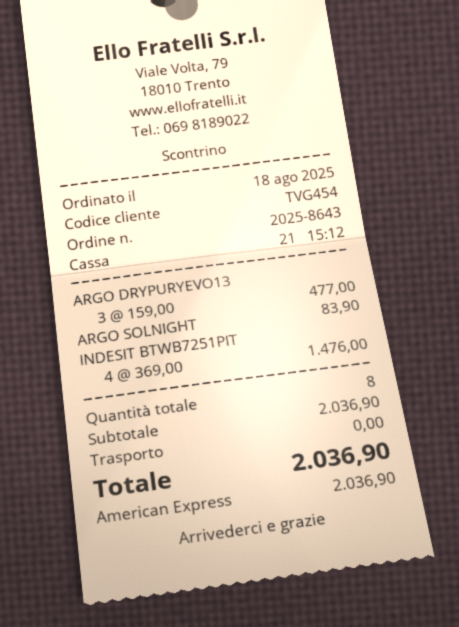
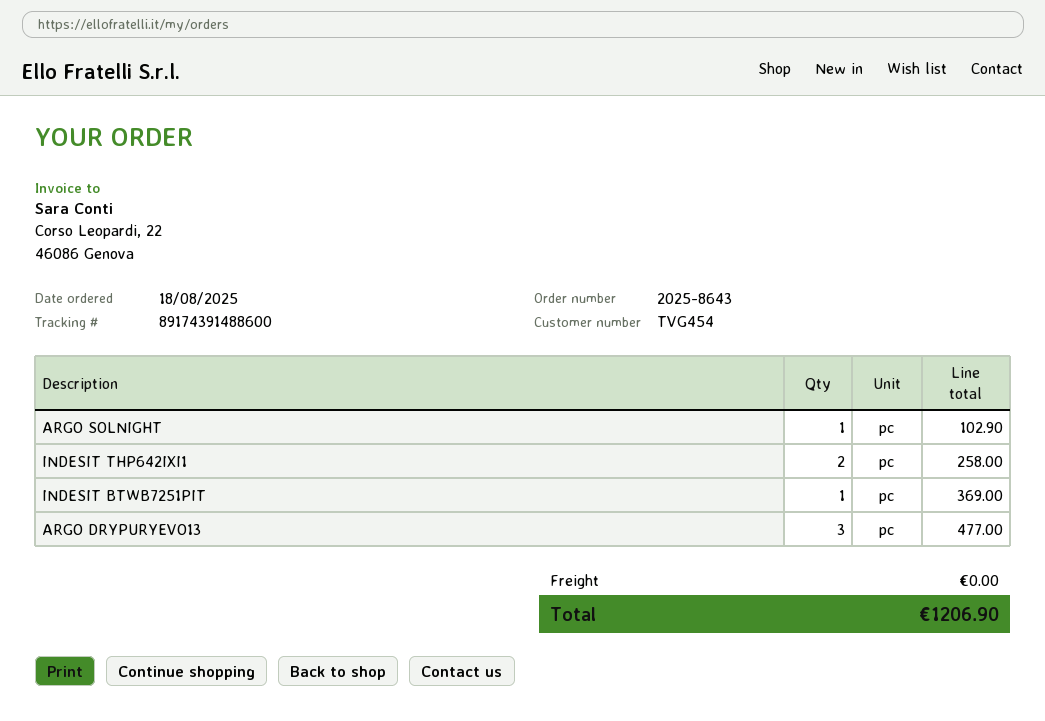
ARGO SOLNIGHT: 1 for 83.90 -> 1 for 102.90
INDESIT BTWB7251PIT: 4 for 1476.00 -> 1 for 369.00
INDESIT THP642IXI1: none -> 2 for 258.00
total: 2036.90 -> 1206.90

